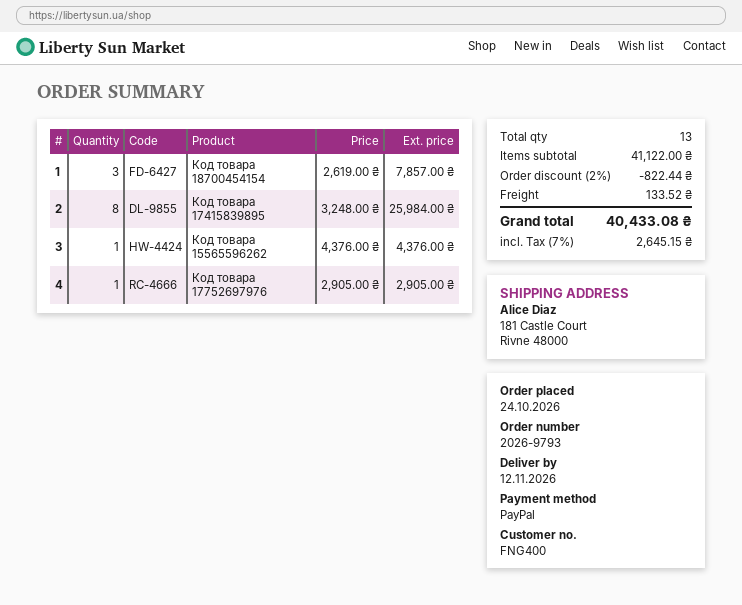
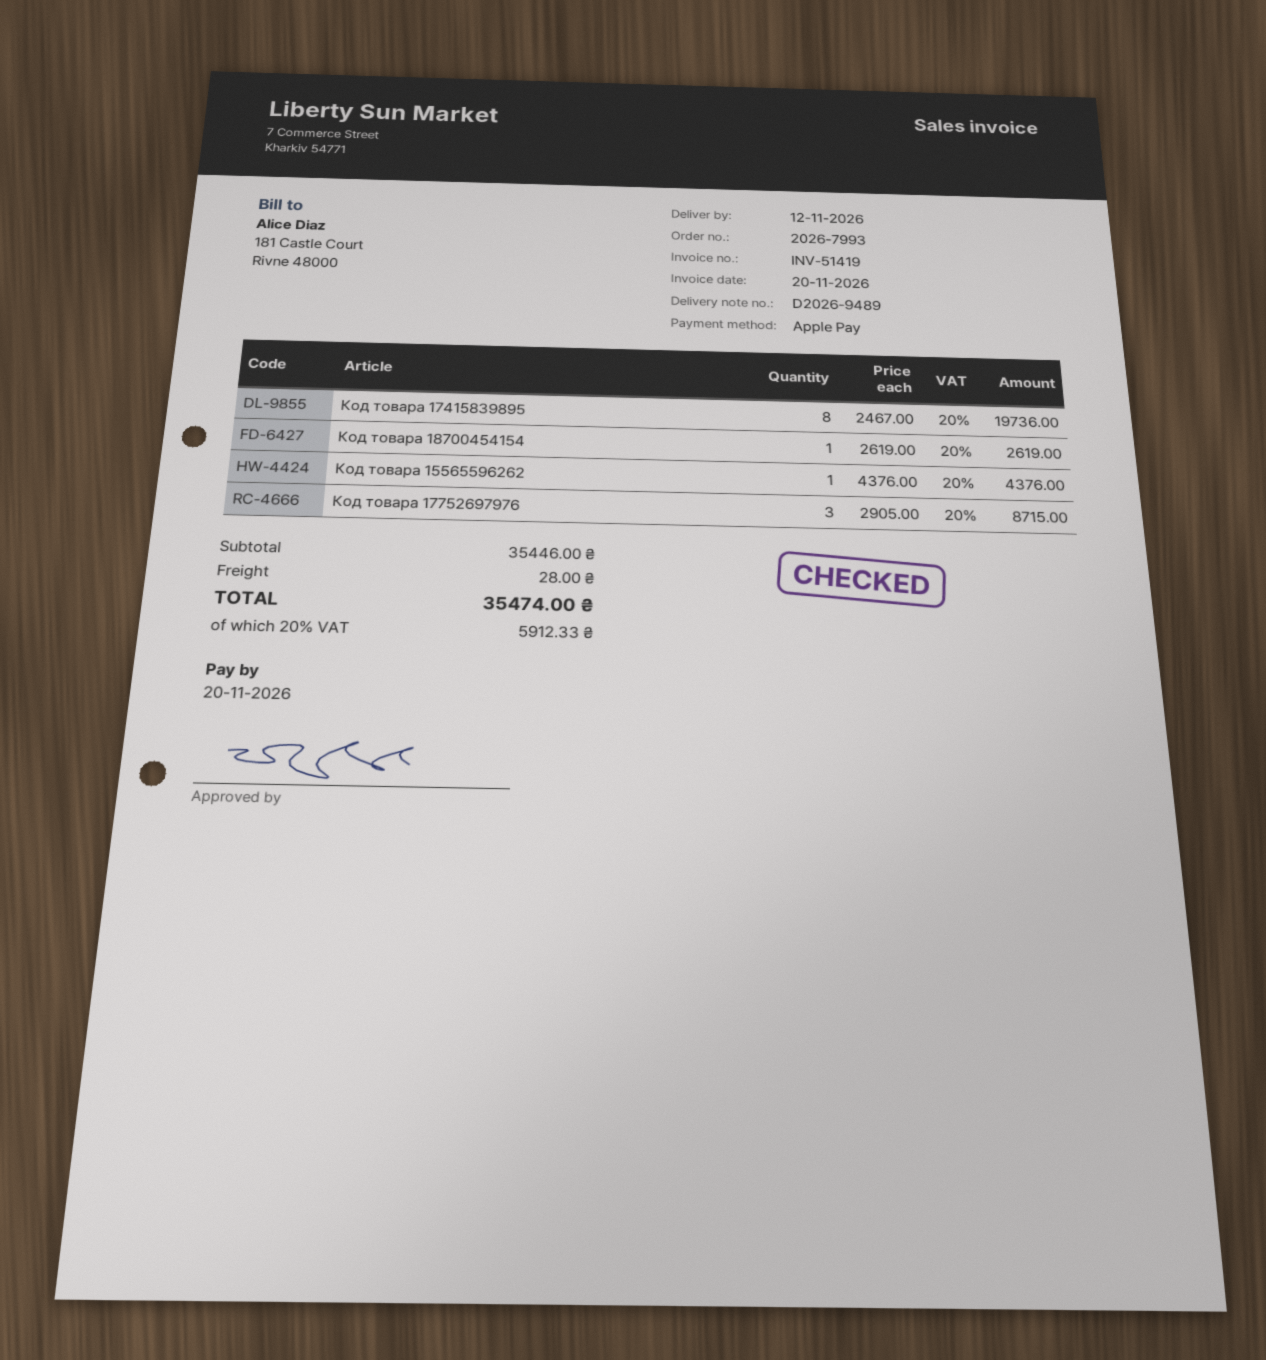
order number: 2026-9793 -> 2026-7993
payment method: PayPal -> Apple Pay
Код товара 18700454154: 3 x 2619.00 = 7857.00 -> 1 x 2619.00 = 2619.00
Код товара 17415839895: 8 x 3248.00 = 25984.00 -> 8 x 2467.00 = 19736.00
Код товара 17752697976: 1 x 2905.00 = 2905.00 -> 3 x 2905.00 = 8715.00
subtotal: 41122.00 -> 35446.00
discount: 2% = 822.44 -> none
shipping: 133.52 -> 28.00
tax: 7% = 2645.15 -> 20% = 5912.33
total: 40433.08 -> 35474.00

